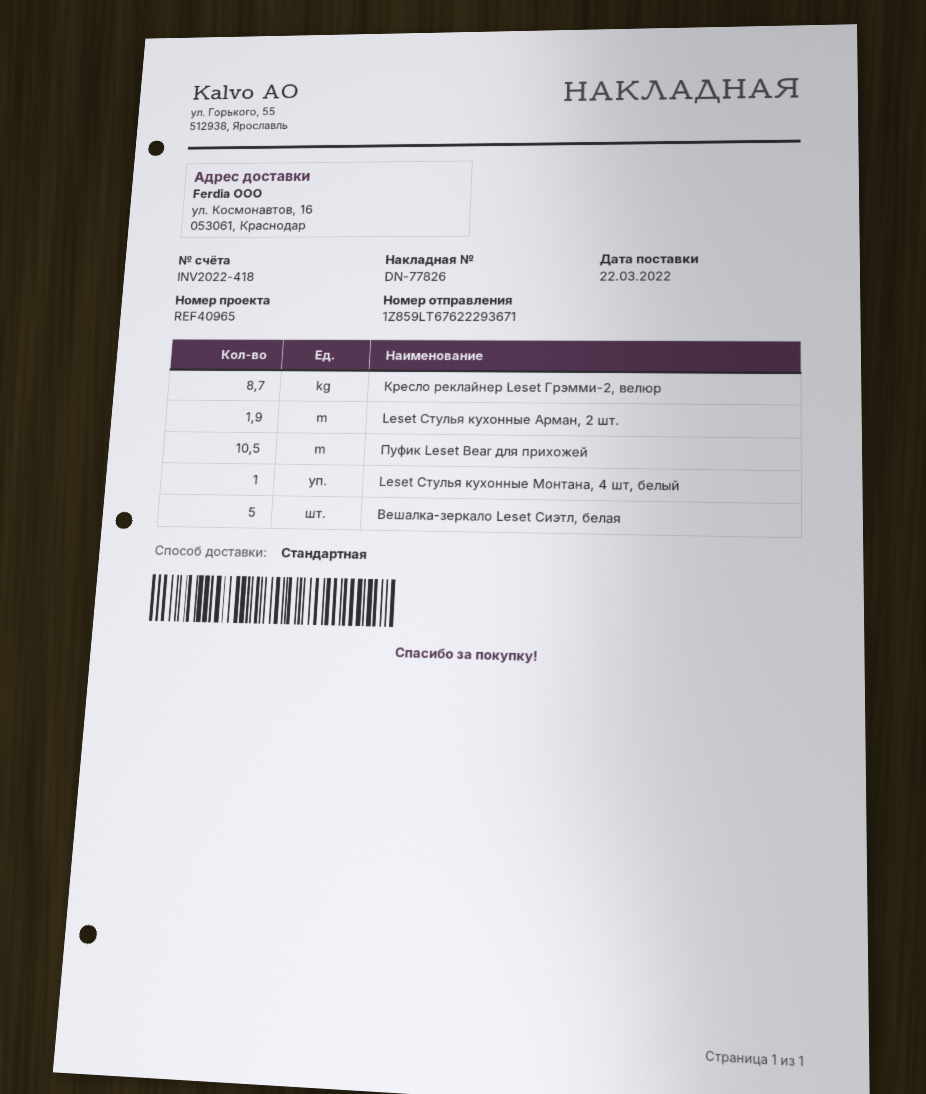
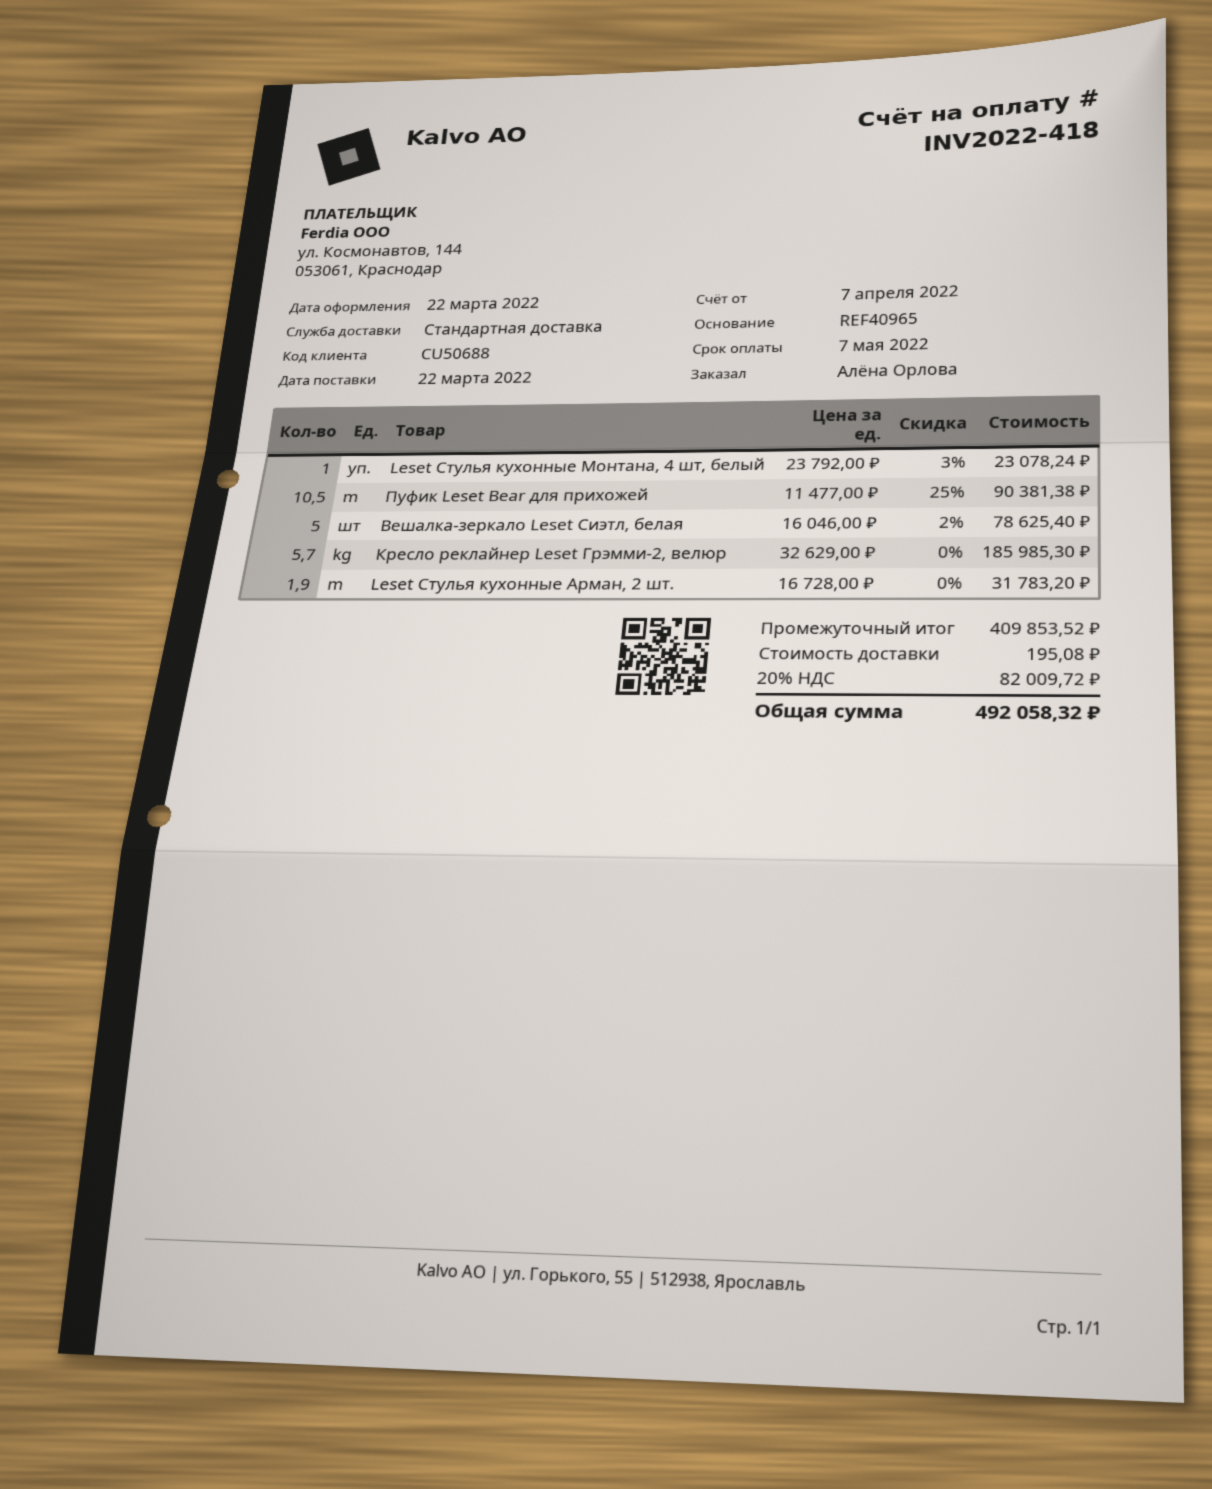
Кресло реклайнер Leset Грэмми-2, велюр: 8.7 -> 5.7

